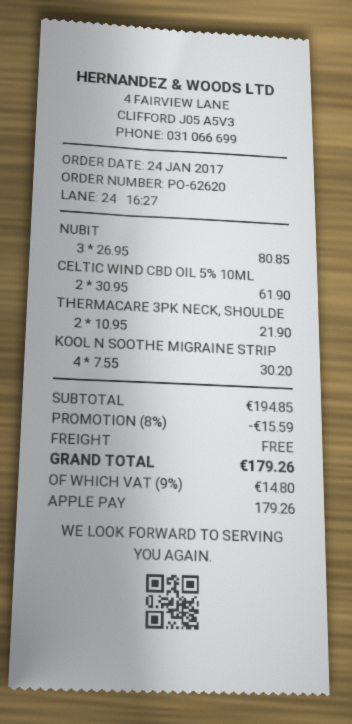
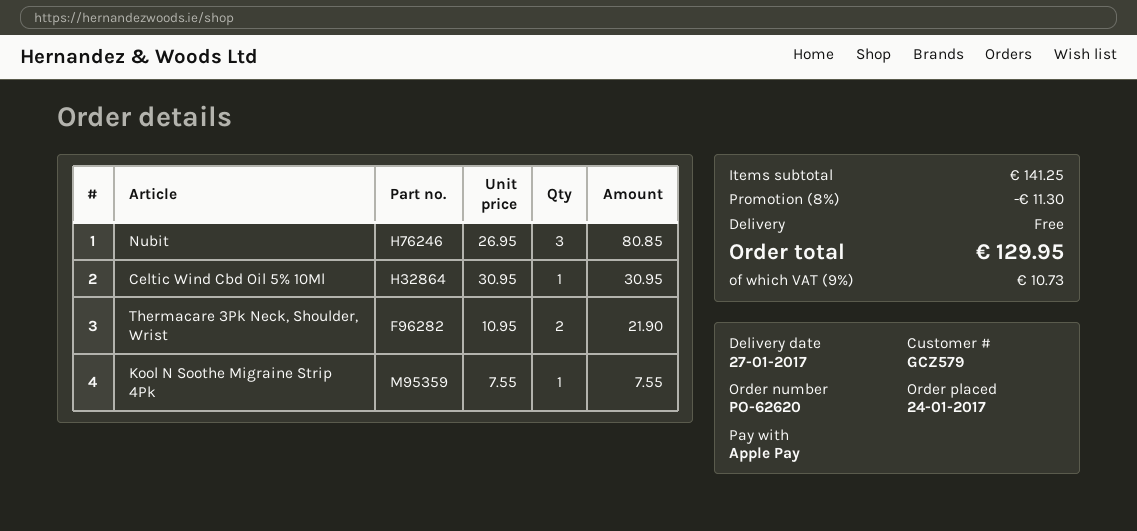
CELTIC WIND CBD OIL 5% 10ML: 2 x 30.95 = 61.90 -> 1 x 30.95 = 30.95
KOOL N SOOTHE MIGRAINE STRIP: 4 x 7.55 = 30.20 -> 1 x 7.55 = 7.55
subtotal: 194.85 -> 141.25
discount: 8% = 15.59 -> 8% = 11.30
tax: 9% = 14.80 -> 9% = 10.73
total: 179.26 -> 129.95

